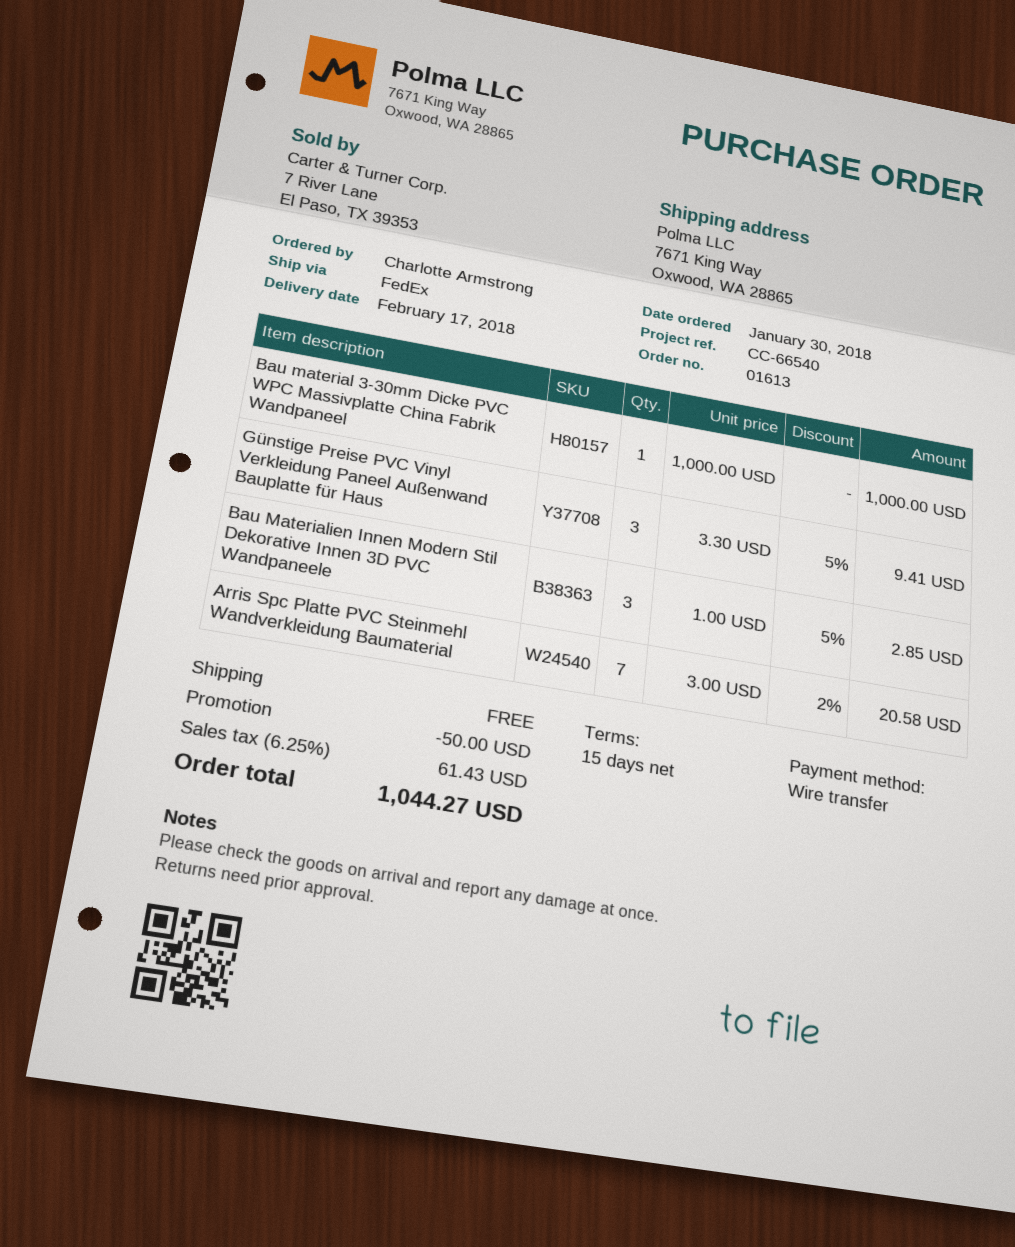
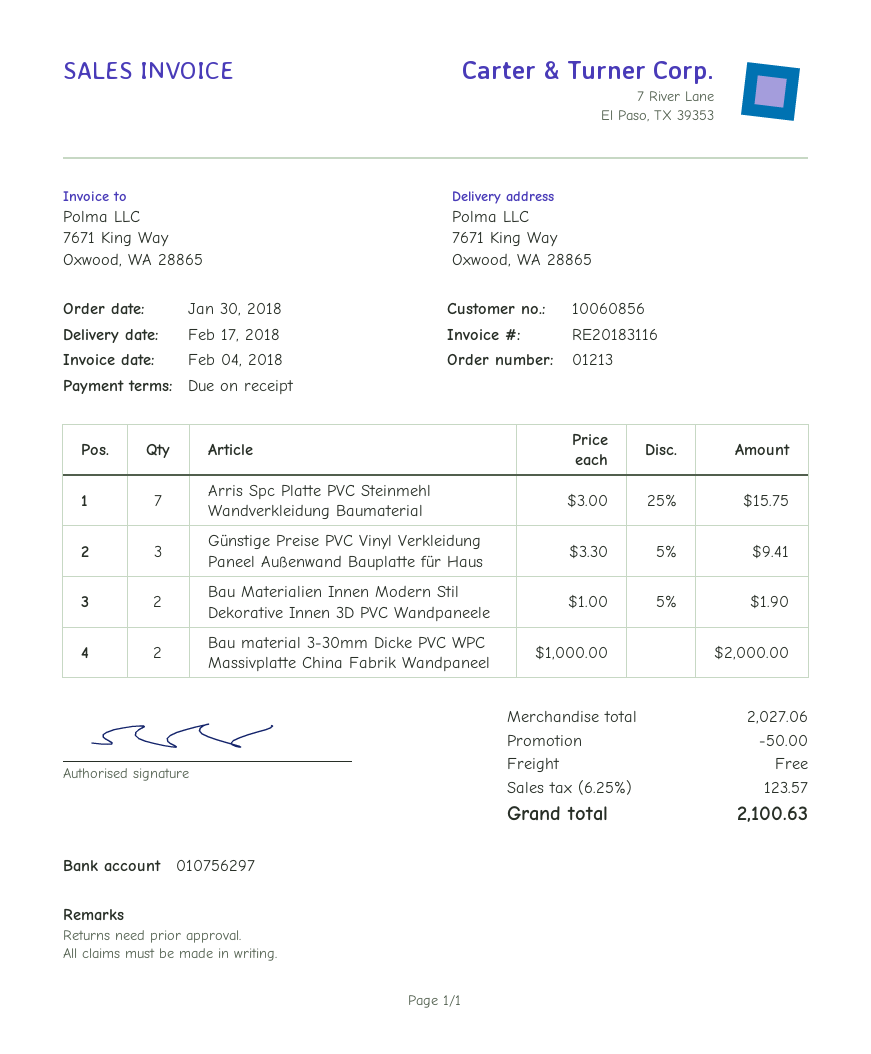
order number: 01613 -> 01213
payment terms: 15 days -> on receipt
Bau material 3-30mm Dicke PVC WPC Massivplatte China Fabrik Wandpaneel: 1 x 1000.00 = 1000.00 -> 2 x 1000.00 = 2000.00
Bau Materialien Innen Modern Stil Dekorative Innen 3D PVC Wandpaneele: 3 x 1.00 - 5% = 2.85 -> 2 x 1.00 - 5% = 1.90
Arris Spc Platte PVC Steinmehl Wandverkleidung Baumaterial: 7 x 3.00 - 2% = 20.58 -> 7 x 3.00 - 25% = 15.75
tax: 6.25% = 61.43 -> 6.25% = 123.57
total: 1044.27 -> 2100.63

